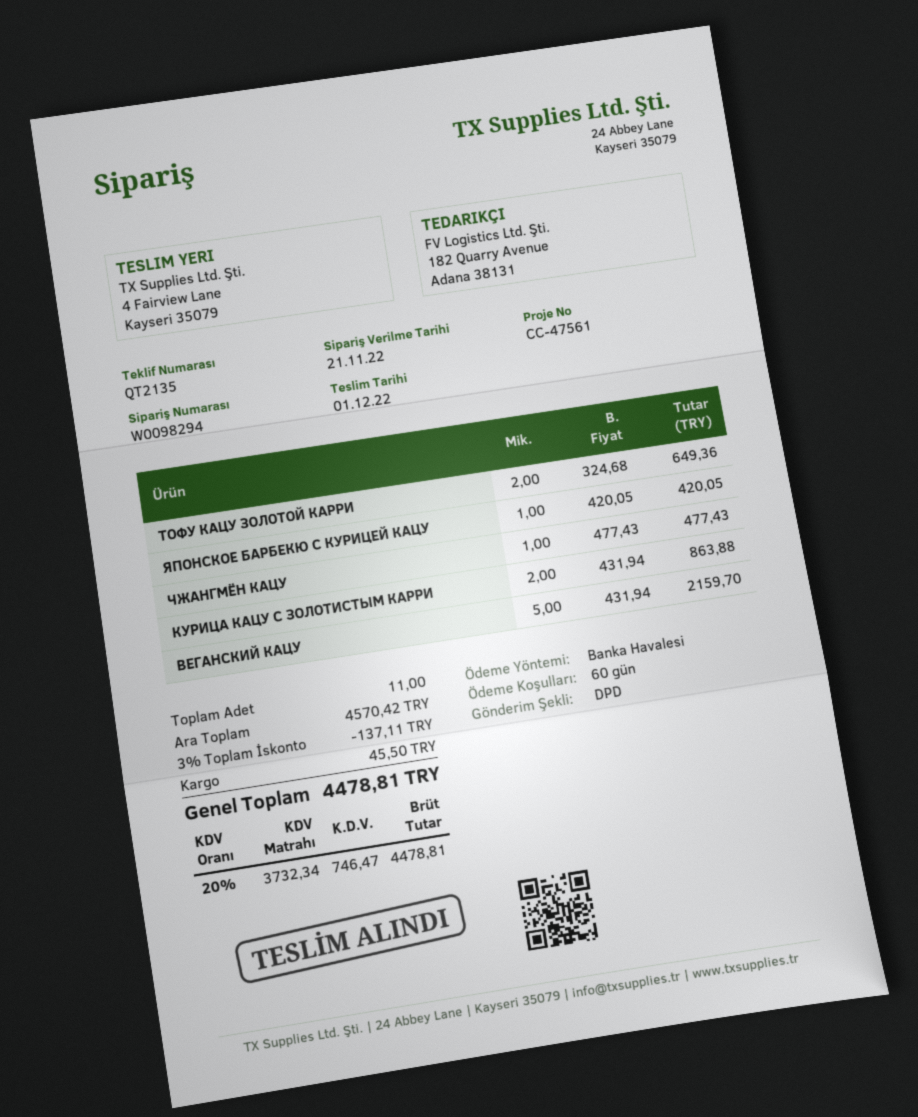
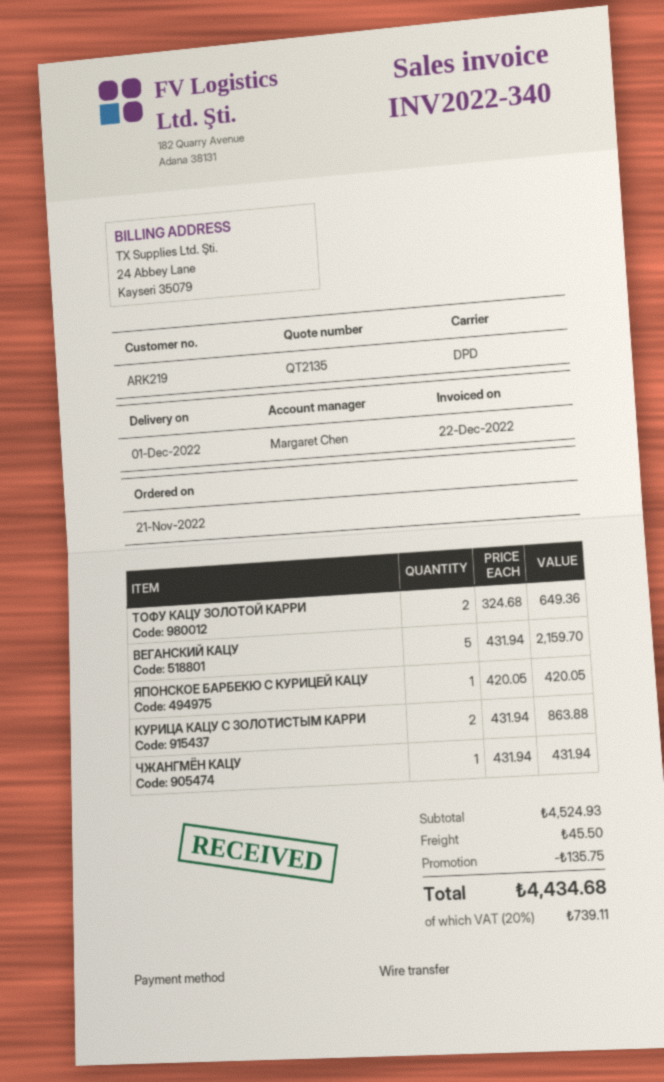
ЧЖАНГМЁН КАЦУ: 1 x 477.43 = 477.43 -> 1 x 431.94 = 431.94
subtotal: 4570.42 -> 4524.93
discount: 137.11 -> 135.75
tax: 20% = 746.47 -> 20% = 739.11
total: 4478.81 -> 4434.68

